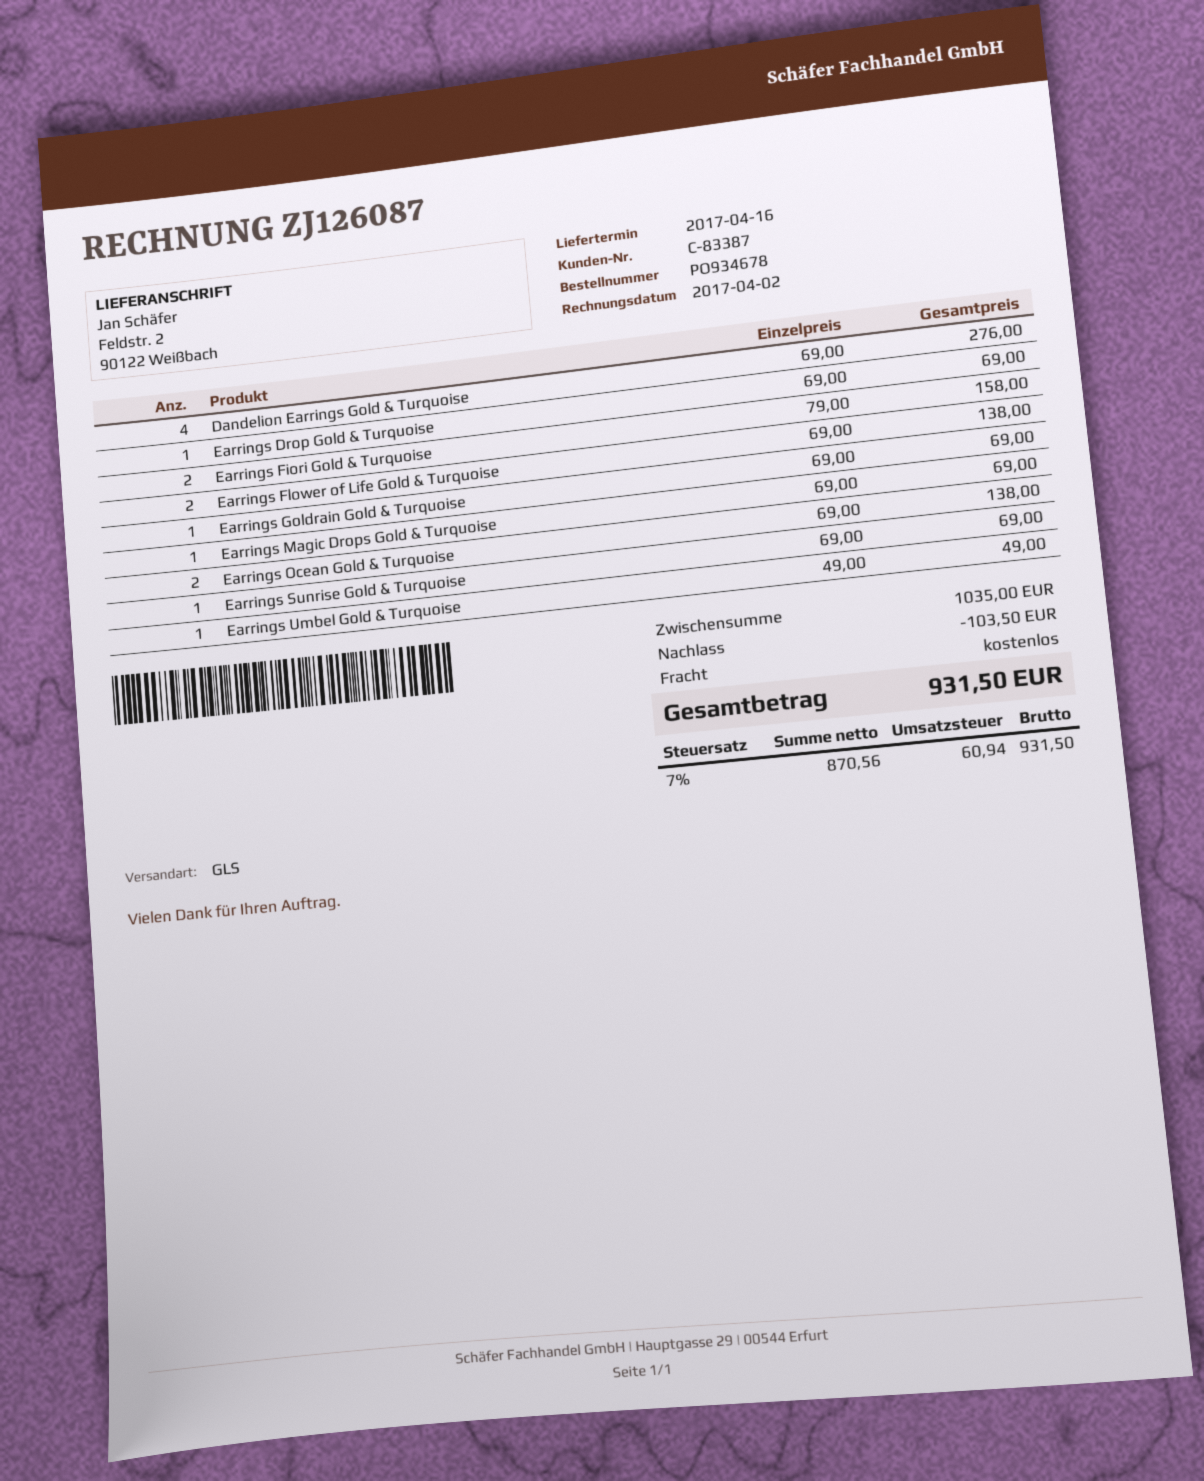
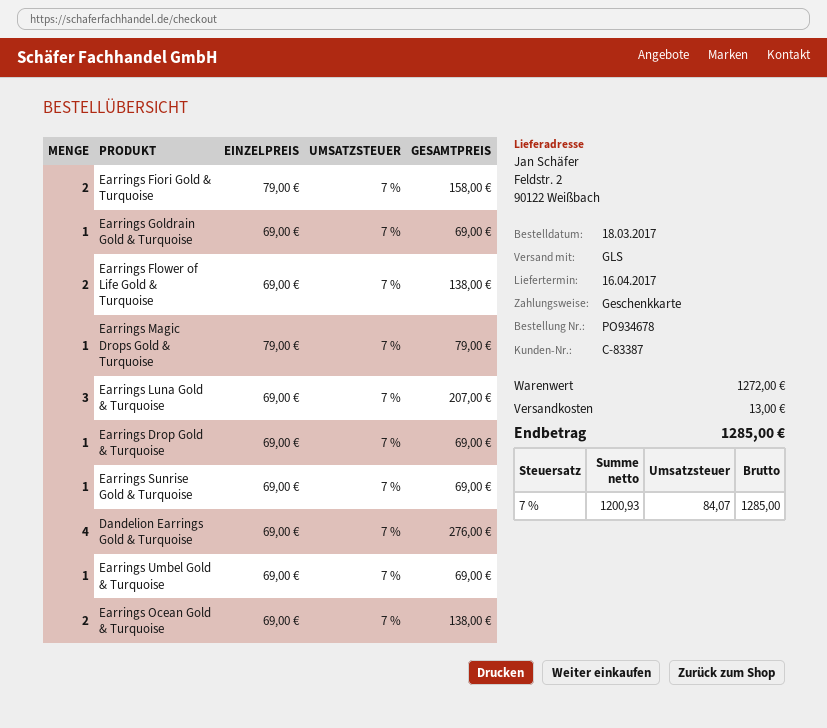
Earrings Magic Drops Gold & Turquoise: 1 x 69.00 = 69.00 -> 1 x 79.00 = 79.00
Earrings Umbel Gold & Turquoise: 1 x 49.00 = 49.00 -> 1 x 69.00 = 69.00
Earrings Luna Gold & Turquoise: none -> 3 x 69.00 = 207.00
subtotal: 1035.00 -> 1272.00
discount: 103.50 -> none
shipping: 0.00 -> 13.00
net: 870.56 -> 1200.93
tax: 7% = 60.94 -> 7% = 84.07
total: 931.50 -> 1285.00

